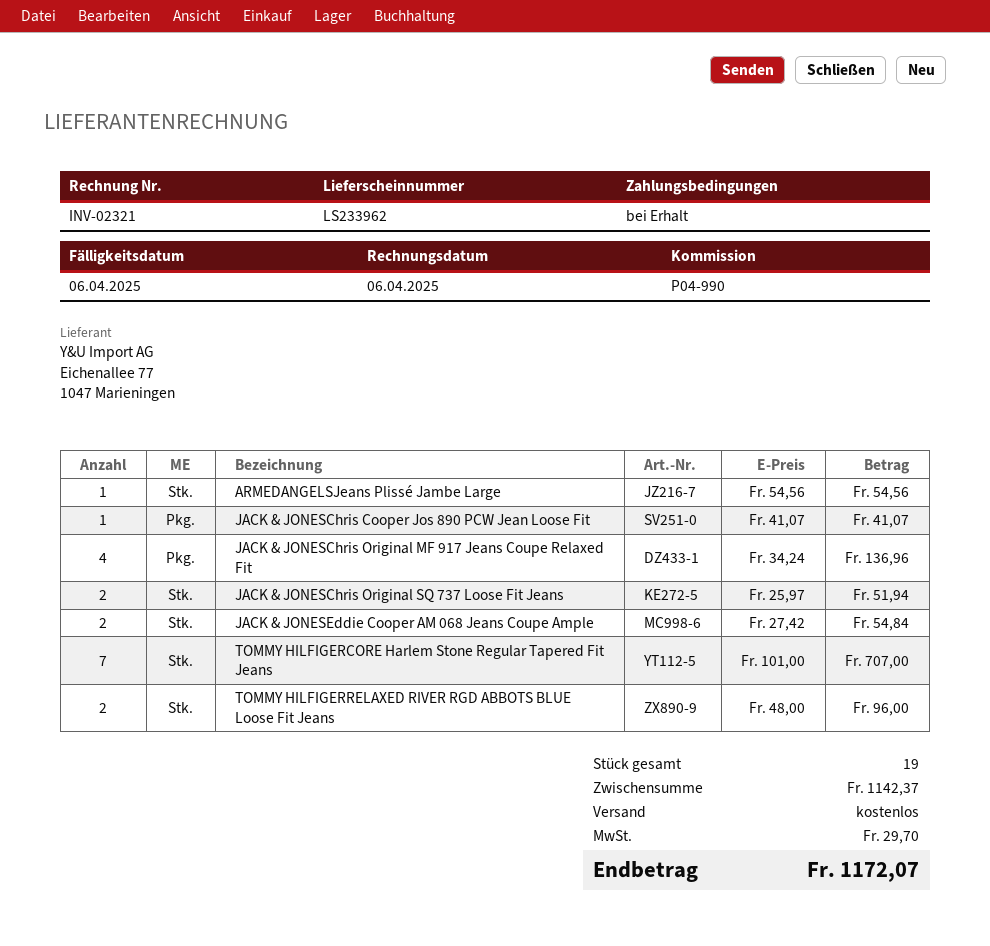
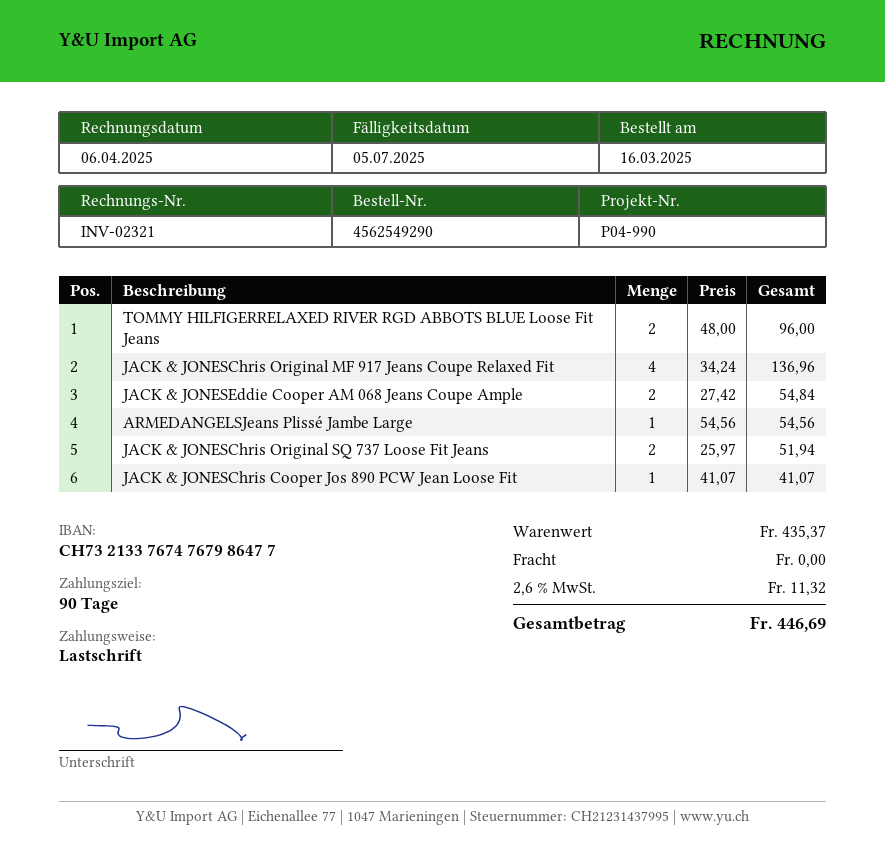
payment terms: on receipt -> 90 days
due date: 2025-04-06 -> 2025-07-05
TOMMY HILFIGERCORE Harlem Stone Regular Tapered Fit Jeans: 7 x 101.00 = 707.00 -> none
subtotal: 1142.37 -> 435.37
tax: 29.70 -> 11.32
total: 1172.07 -> 446.69

